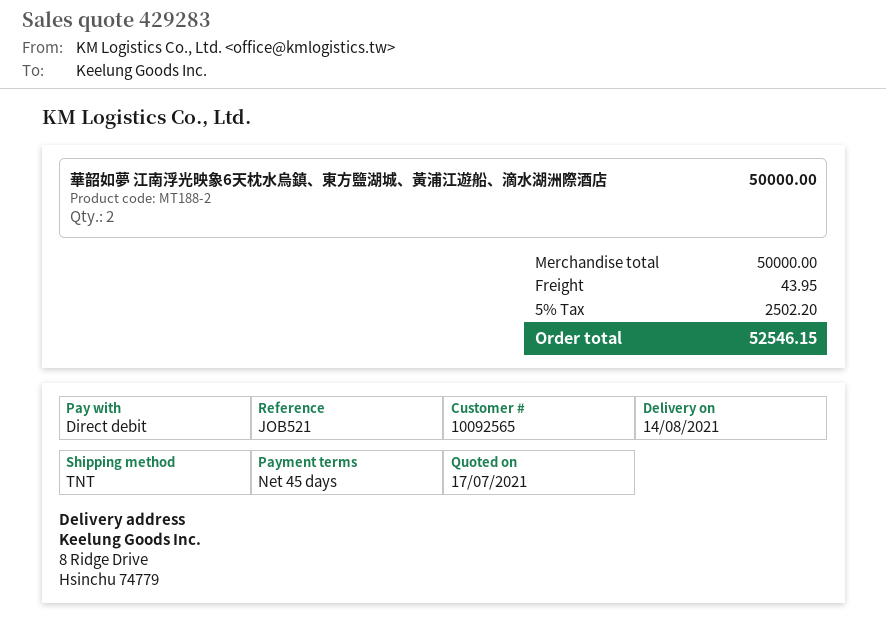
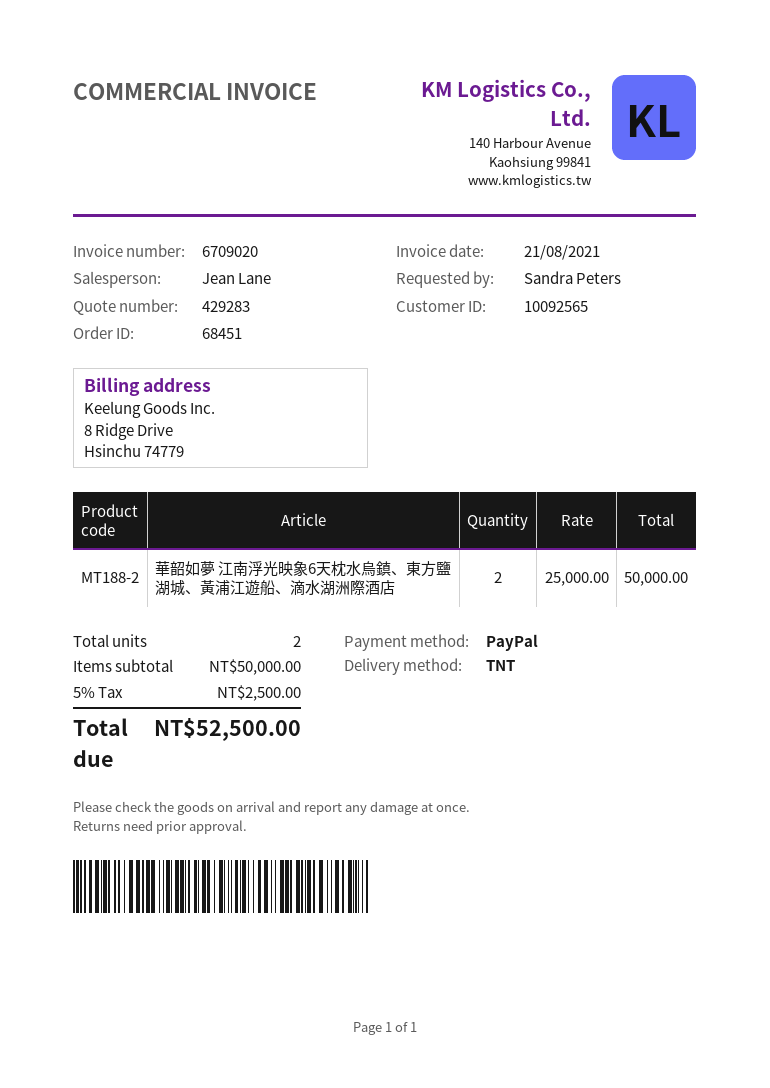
payment method: direct debit -> PayPal
shipping: 43.95 -> none
tax: 5% = 2502.20 -> 5% = 2500.00
total: 52546.15 -> 52500.00

